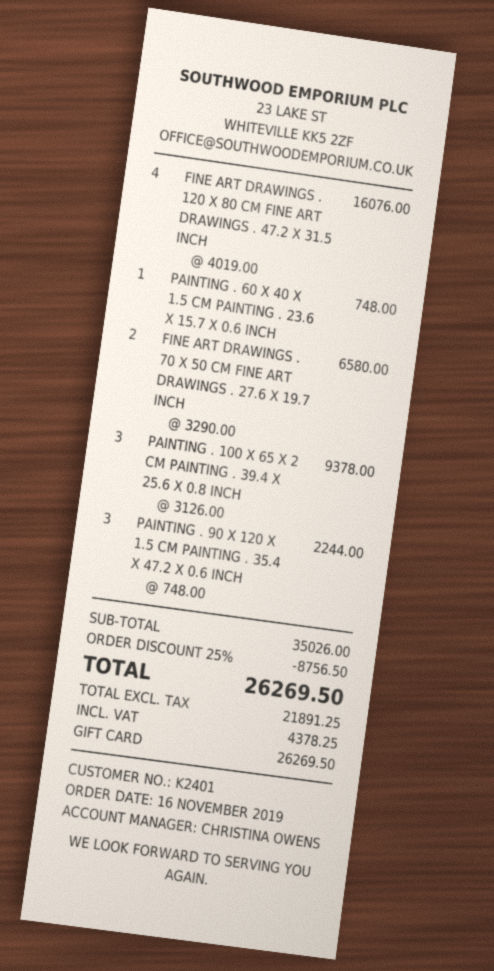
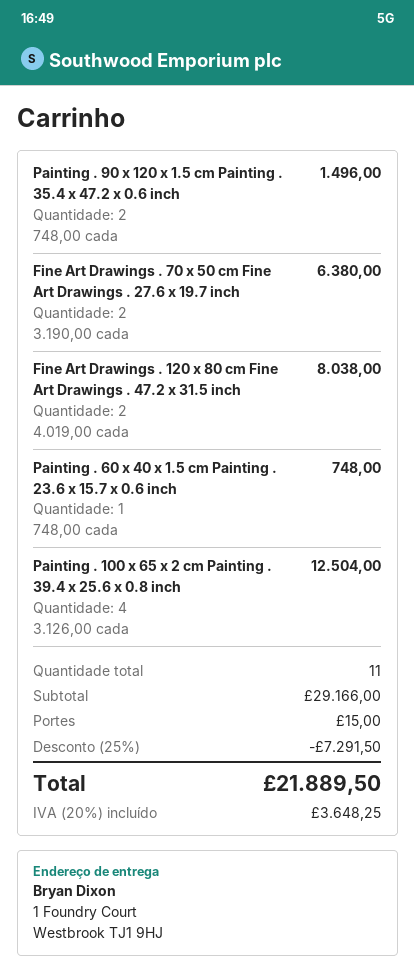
FINE ART DRAWINGS . 120 X 80 CM FINE ART DRAWINGS . 47.2 X 31.5 INCH: 4 x 4019.00 = 16076.00 -> 2 x 4019.00 = 8038.00
FINE ART DRAWINGS . 70 X 50 CM FINE ART DRAWINGS . 27.6 X 19.7 INCH: 2 x 3290.00 = 6580.00 -> 2 x 3190.00 = 6380.00
PAINTING . 100 X 65 X 2 CM PAINTING . 39.4 X 25.6 X 0.8 INCH: 3 x 3126.00 = 9378.00 -> 4 x 3126.00 = 12504.00
PAINTING . 90 X 120 X 1.5 CM PAINTING . 35.4 X 47.2 X 0.6 INCH: 3 x 748.00 = 2244.00 -> 2 x 748.00 = 1496.00
subtotal: 35026.00 -> 29166.00
discount: 25% = 8756.50 -> 25% = 7291.50
shipping: none -> 15.00
tax: 4378.25 -> 3648.25
total: 26269.50 -> 21889.50

